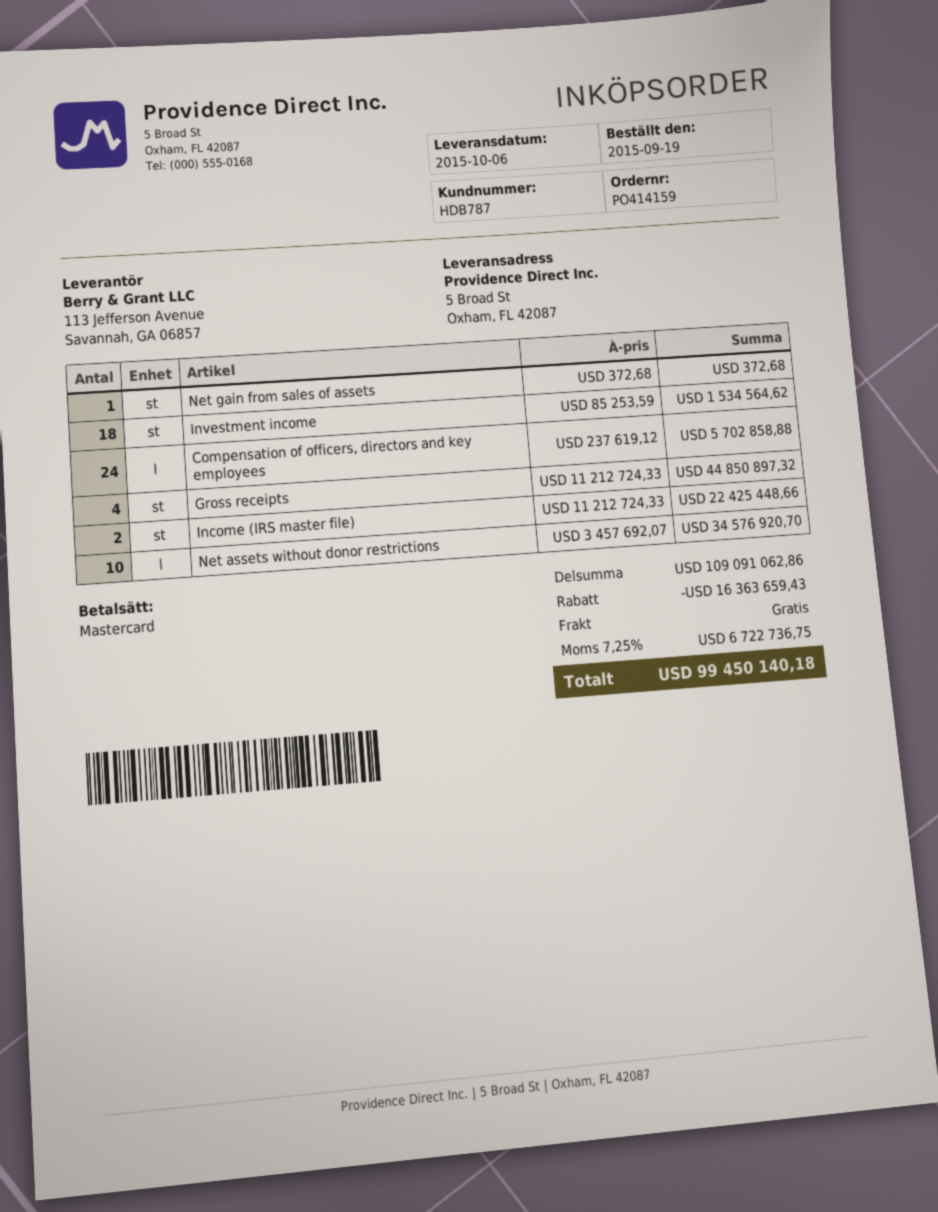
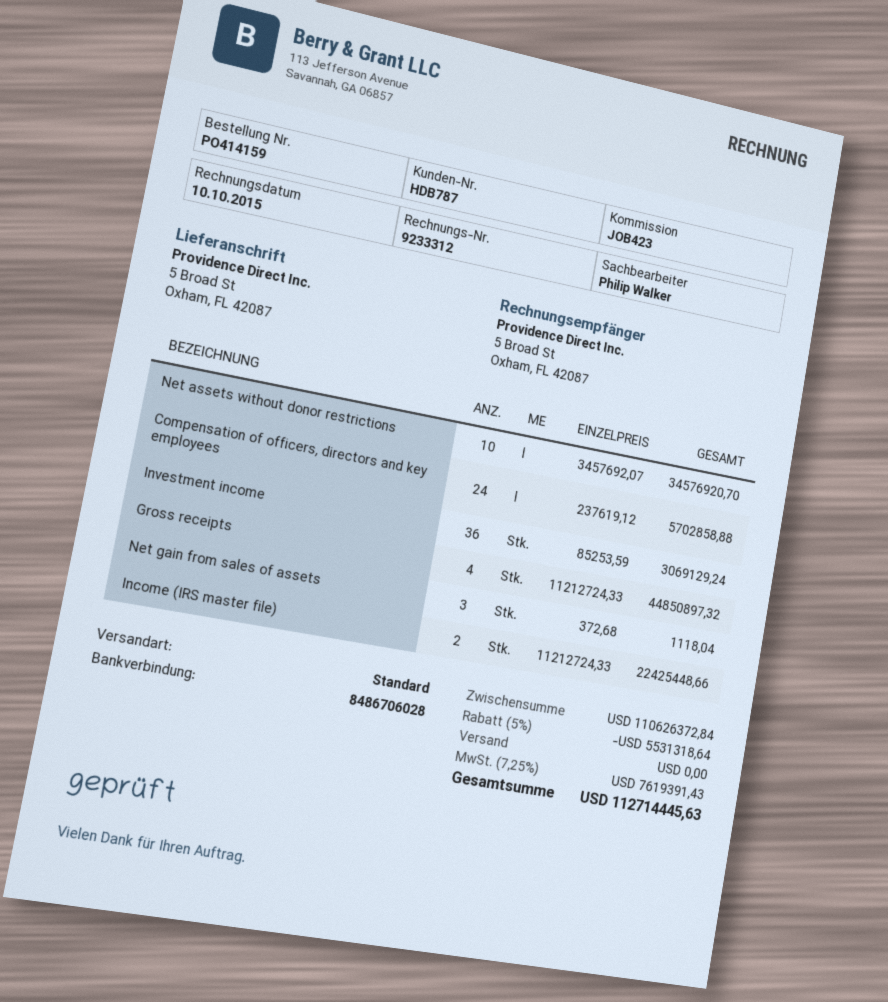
Net gain from sales of assets: 1 x 372.68 = 372.68 -> 3 x 372.68 = 1118.04
Investment income: 18 x 85253.59 = 1534564.62 -> 36 x 85253.59 = 3069129.24
subtotal: 109091062.86 -> 110626372.84
discount: 16363659.43 -> 5531318.64
tax: 7.25% = 6722736.75 -> 7.25% = 7619391.43
total: 99450140.18 -> 112714445.63

